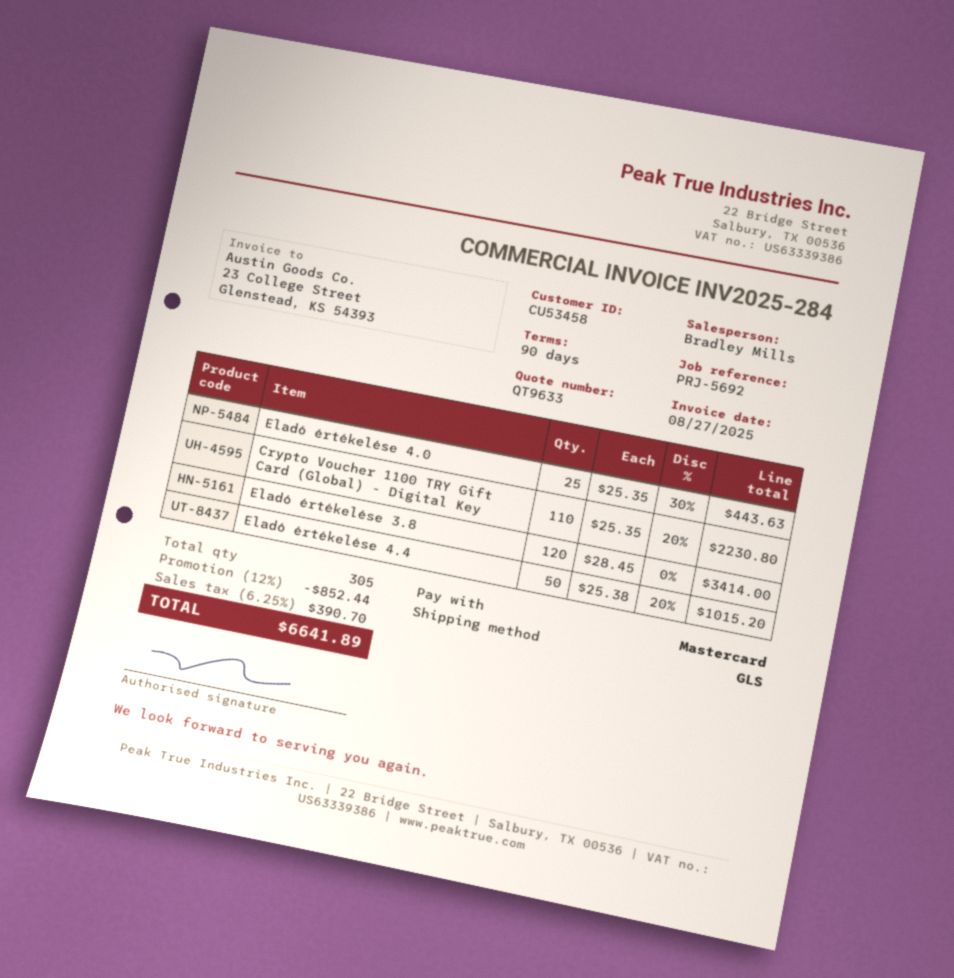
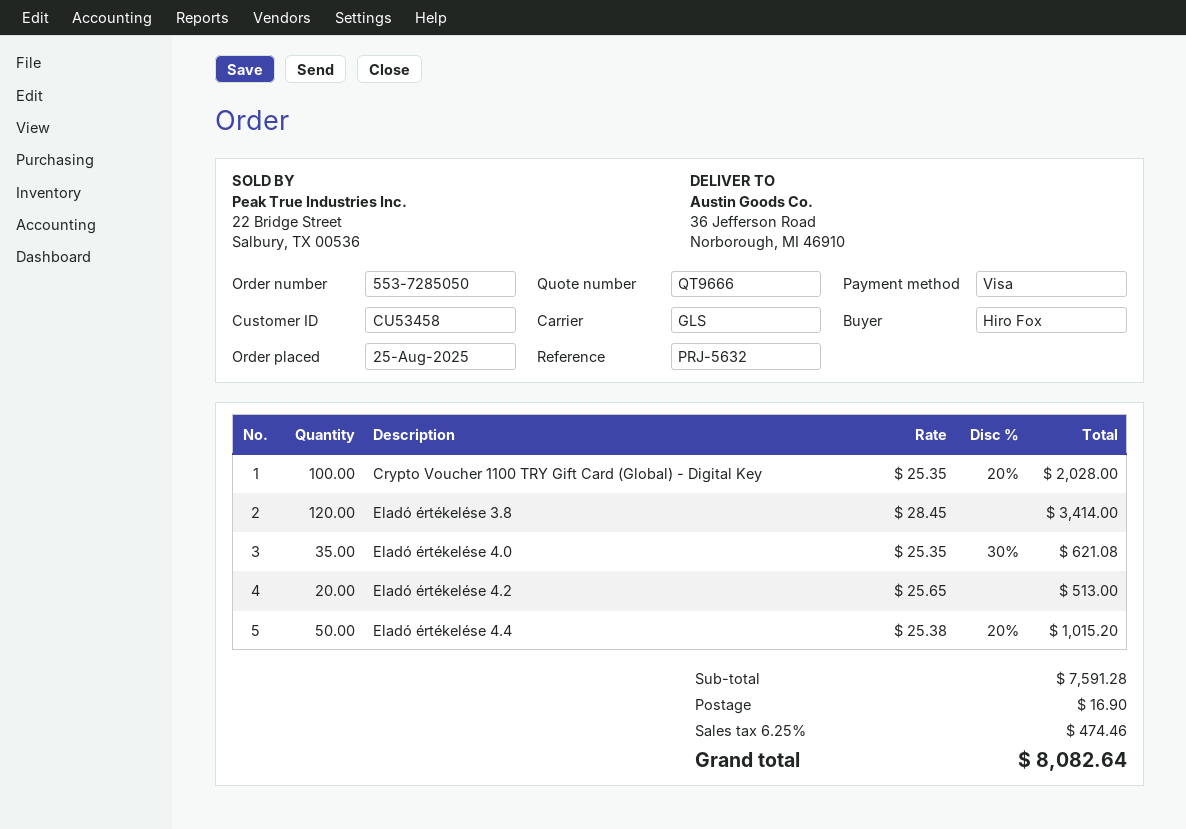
quote number: QT9633 -> QT9666
reference: PRJ-5692 -> PRJ-5632
payment method: Mastercard -> Visa
Eladó értékelése 4.0: 25 x 25.35 - 30% = 443.63 -> 35 x 25.35 - 30% = 621.08
Crypto Voucher 1100 TRY Gift Card (Global) - Digital Key: 110 x 25.35 - 20% = 2230.80 -> 100 x 25.35 - 20% = 2028.00
Eladó értékelése 4.2: none -> 20 x 25.65 = 513.00
discount: 12% = 852.44 -> none
shipping: none -> 16.90
tax: 6.25% = 390.70 -> 6.25% = 474.46
total: 6641.89 -> 8082.64

